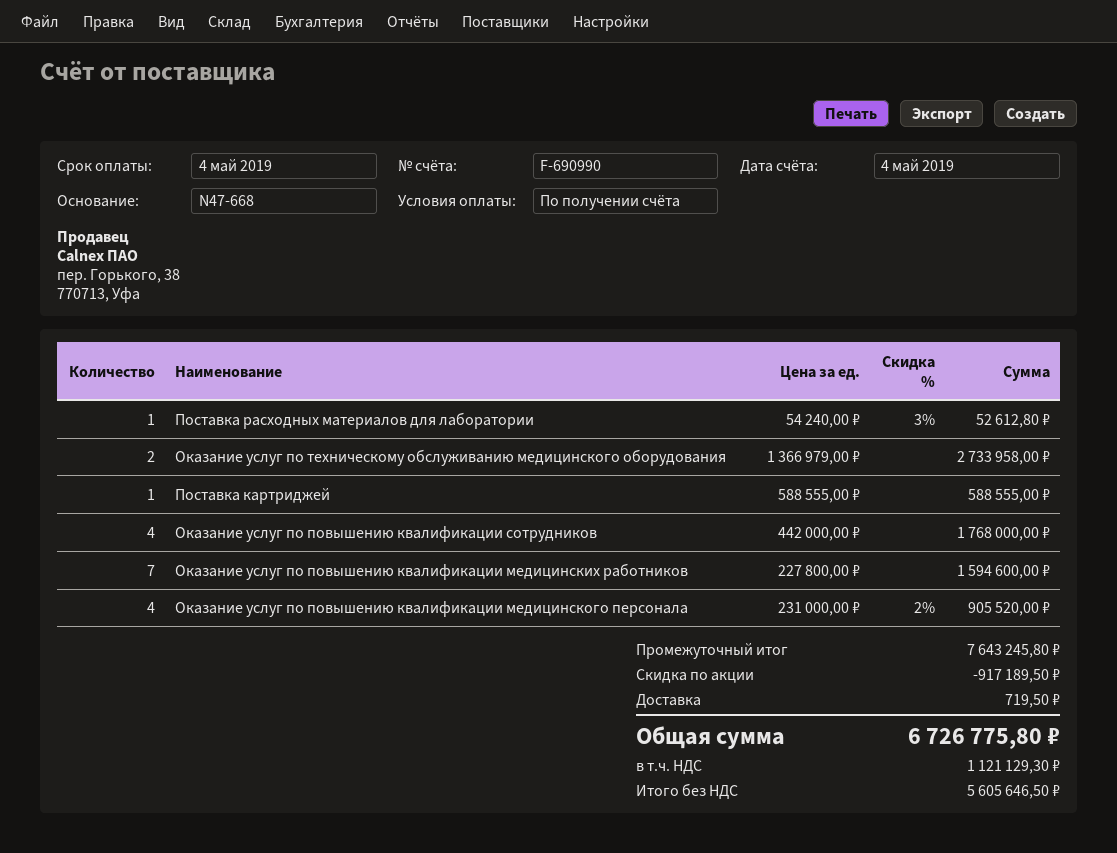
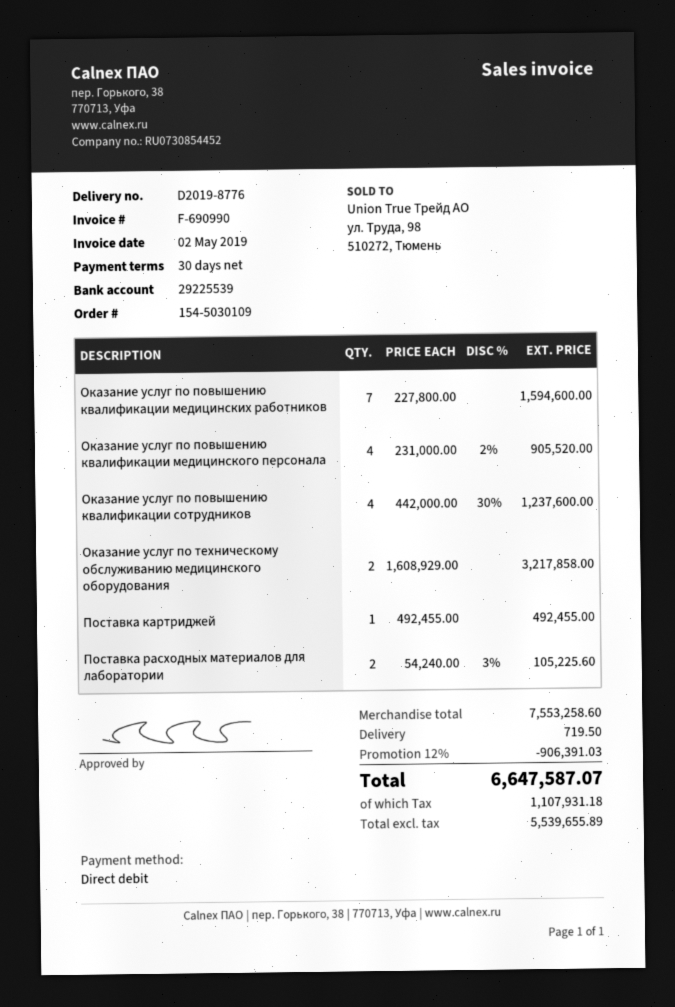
invoice date: 2019-05-04 -> 2019-05-02
payment terms: on receipt -> 30 days
Поставка расходных материалов для лаборатории: 1 x 54240.00 - 3% = 52612.80 -> 2 x 54240.00 - 3% = 105225.60
Оказание услуг по техническому обслуживанию медицинского оборудования: 2 x 1366979.00 = 2733958.00 -> 2 x 1608929.00 = 3217858.00
Поставка картриджей: 1 x 588555.00 = 588555.00 -> 1 x 492455.00 = 492455.00
Оказание услуг по повышению квалификации сотрудников: 4 x 442000.00 = 1768000.00 -> 4 x 442000.00 - 30% = 1237600.00
subtotal: 7643245.80 -> 7553258.60
discount: 917189.50 -> 906391.03
net: 5605646.50 -> 5539655.89
tax: 1121129.30 -> 1107931.18
total: 6726775.80 -> 6647587.07

